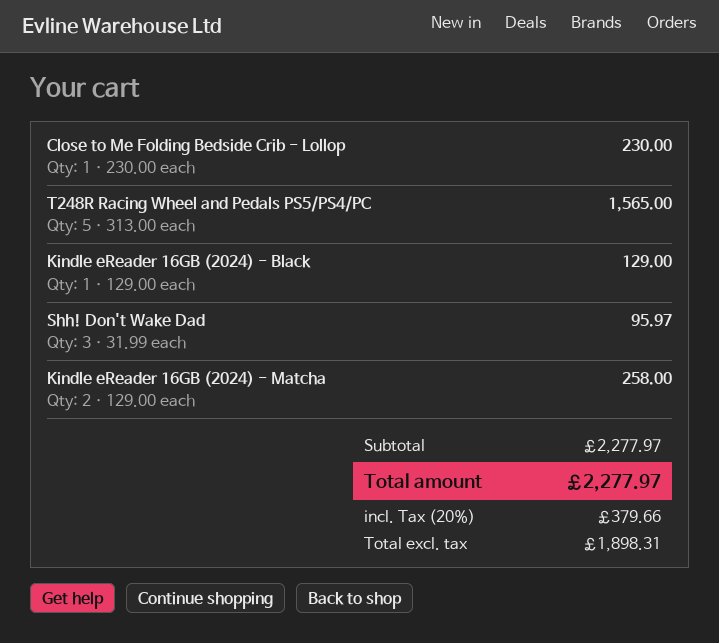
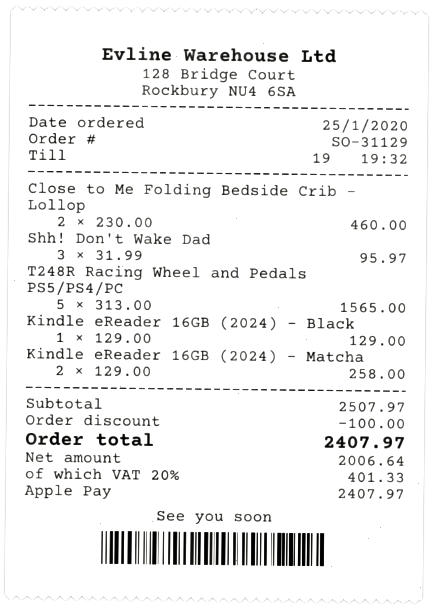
Close to Me Folding Bedside Crib - Lollop: 1 x 230.00 = 230.00 -> 2 x 230.00 = 460.00
subtotal: 2277.97 -> 2507.97
discount: none -> 100.00
net: 1898.31 -> 2006.64
tax: 20% = 379.66 -> 20% = 401.33
total: 2277.97 -> 2407.97

